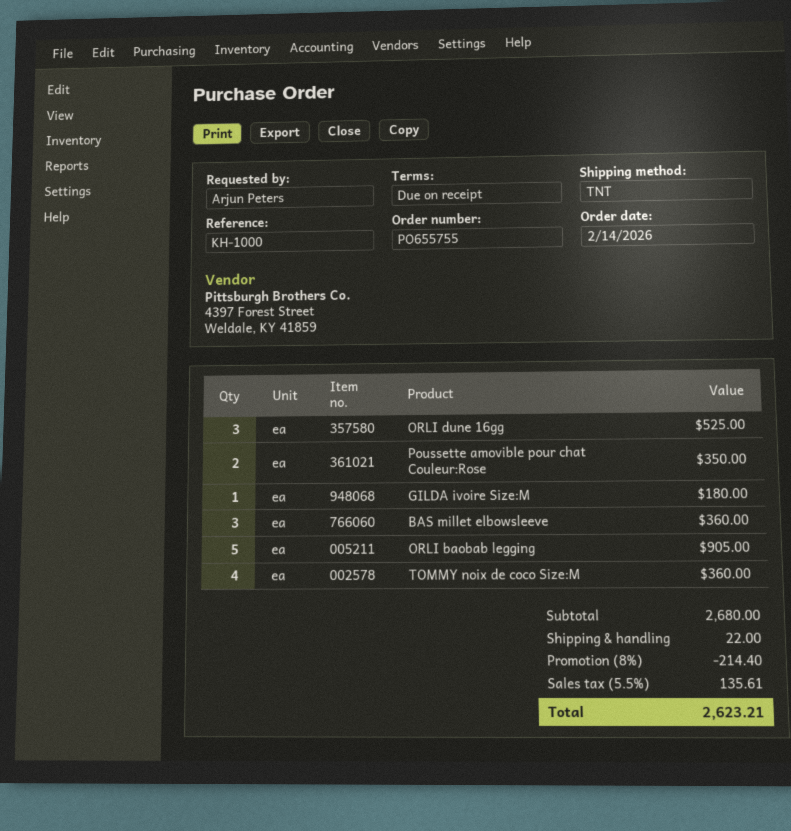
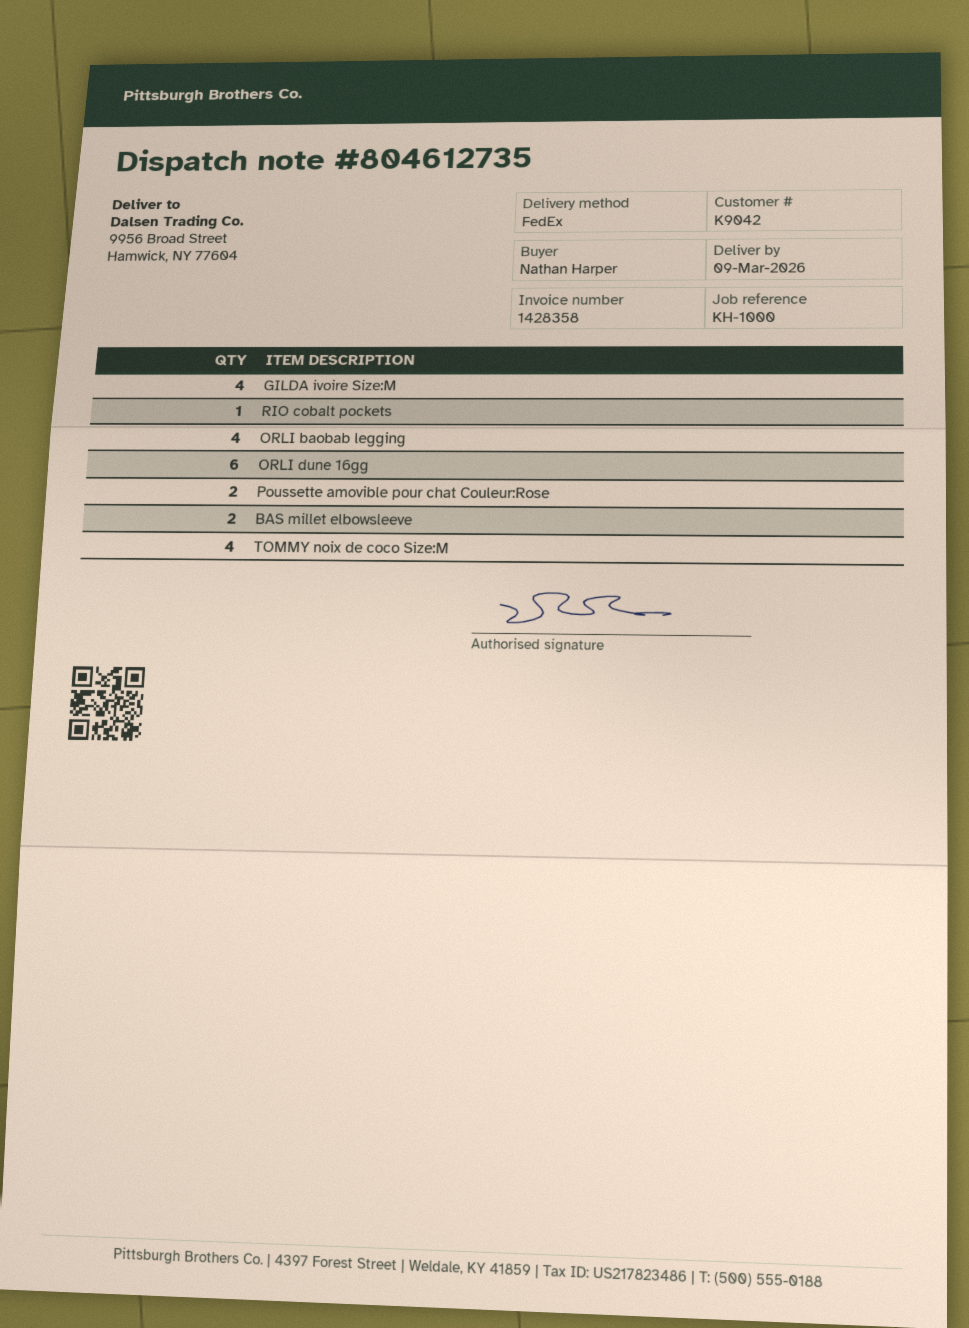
ordered by: Arjun Peters -> Nathan Harper
shipping method: TNT -> FedEx
ORLI dune 16gg: 3 -> 6
GILDA ivoire Size:M: 1 -> 4
BAS millet elbowsleeve: 3 -> 2
ORLI baobab legging: 5 -> 4
RIO cobalt pockets: none -> 1

